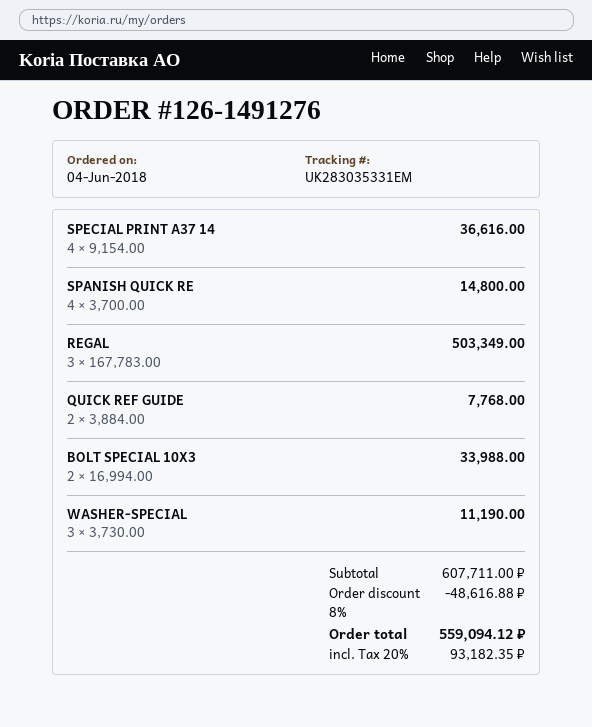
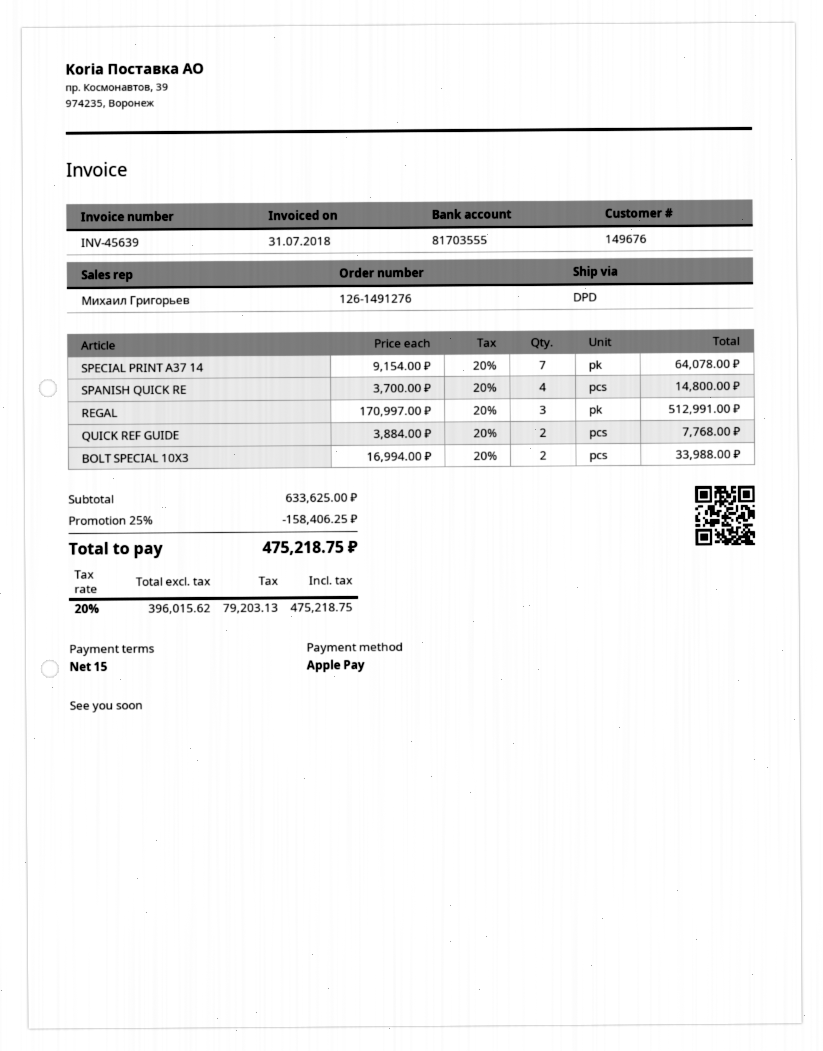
SPECIAL PRINT A37 14: 4 x 9154.00 = 36616.00 -> 7 x 9154.00 = 64078.00
REGAL: 3 x 167783.00 = 503349.00 -> 3 x 170997.00 = 512991.00
WASHER-SPECIAL: 3 x 3730.00 = 11190.00 -> none
subtotal: 607711.00 -> 633625.00
discount: 8% = 48616.88 -> 25% = 158406.25
tax: 20% = 93182.35 -> 20% = 79203.13
total: 559094.12 -> 475218.75

